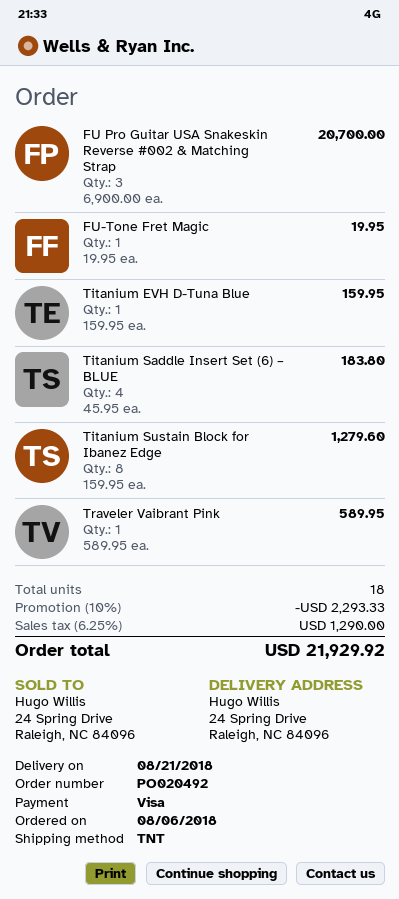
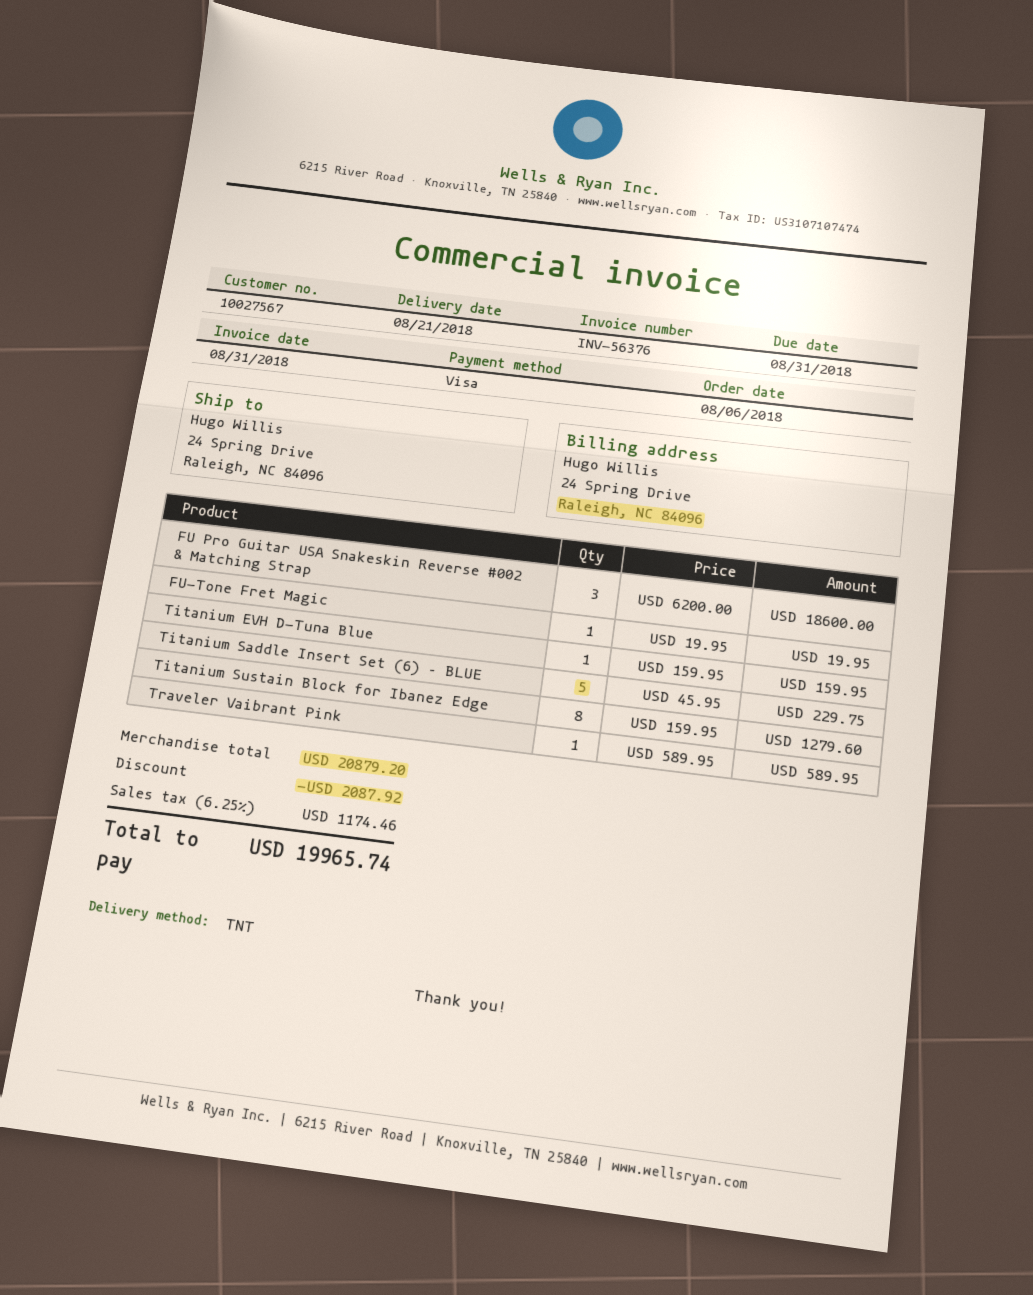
FU Pro Guitar USA Snakeskin Reverse #002 & Matching Strap: 3 x 6900.00 = 20700.00 -> 3 x 6200.00 = 18600.00
Titanium Saddle Insert Set (6) – BLUE: 4 x 45.95 = 183.80 -> 5 x 45.95 = 229.75
discount: 2293.33 -> 2087.92
tax: 6.25% = 1290.00 -> 6.25% = 1174.46
total: 21929.92 -> 19965.74

